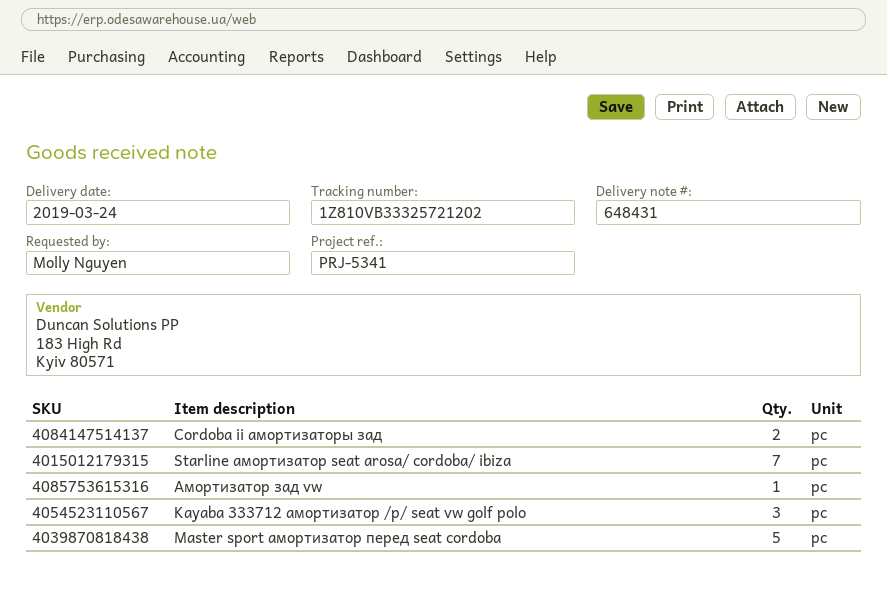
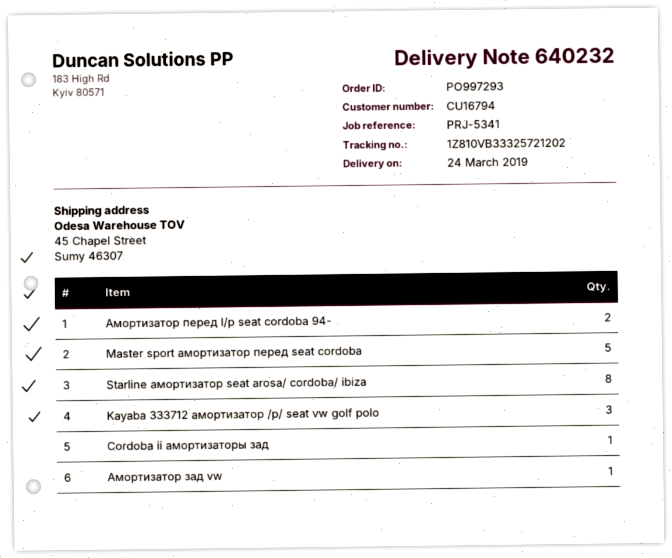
delivery note number: 648431 -> 640232
Cordoba ii амортизаторы зад: 2 -> 1
Starline амортизатор seat arosa/ cordoba/ ibiza: 7 -> 8
Амортизатор перед l/p seat cordoba 94-: none -> 2

